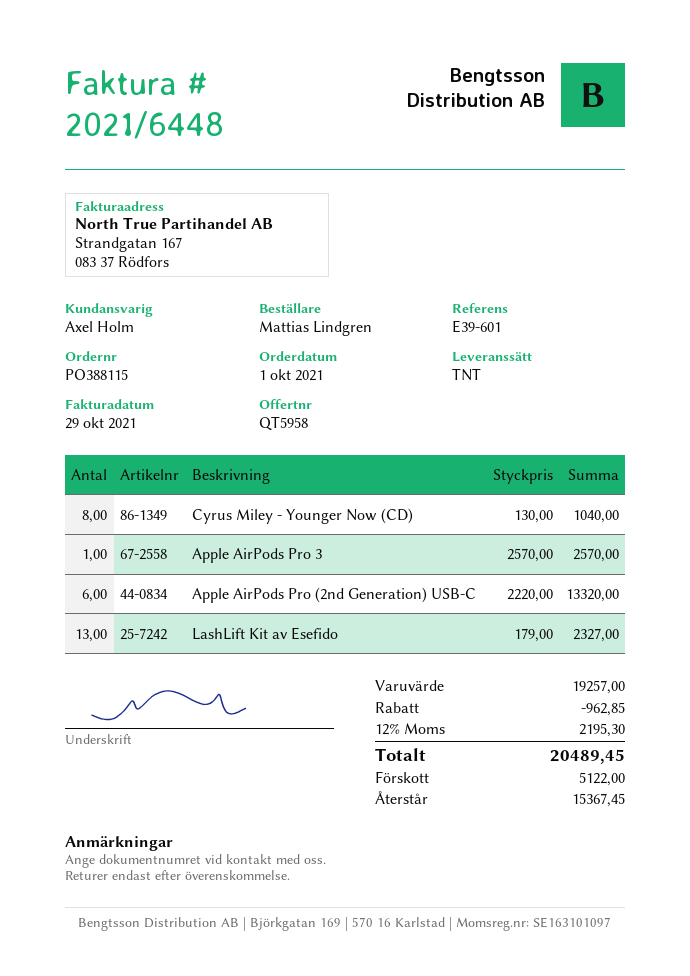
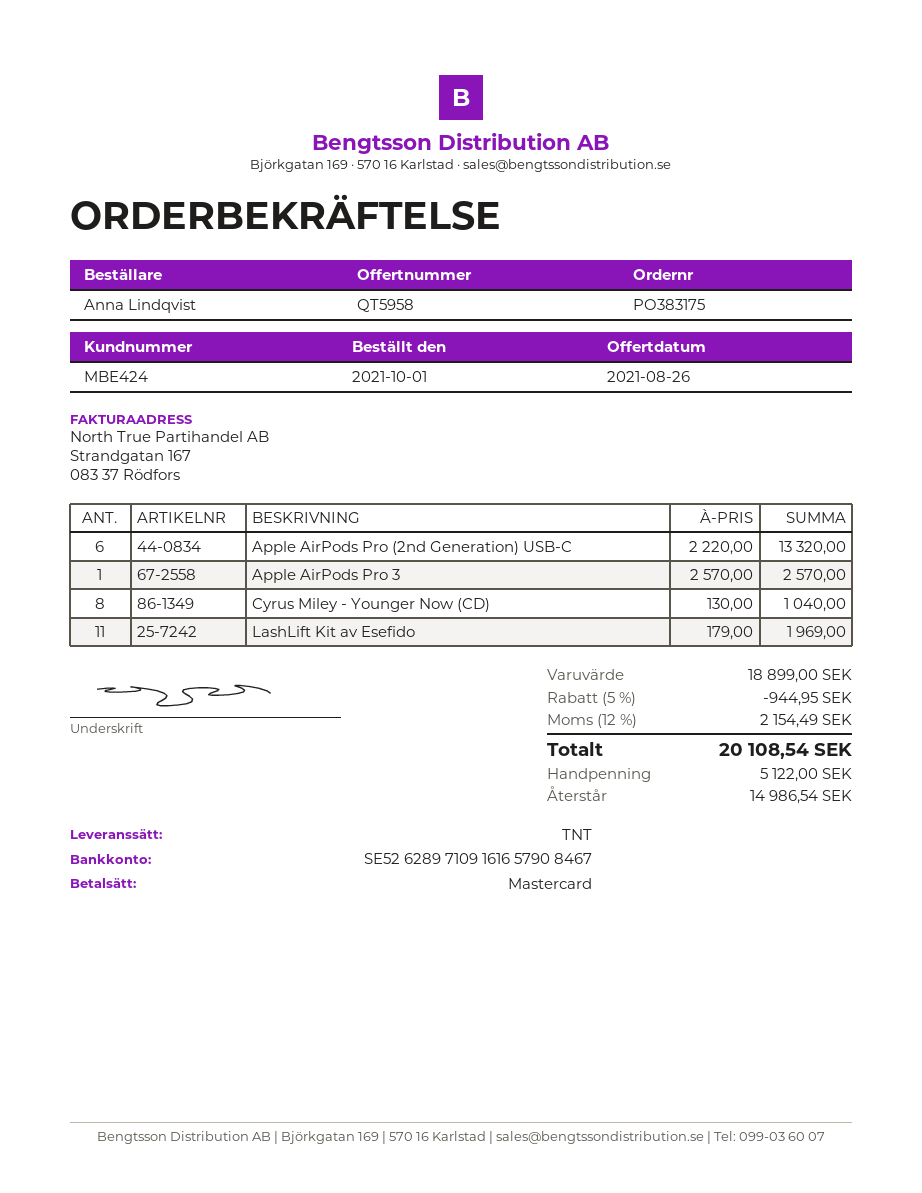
order number: PO388115 -> PO383175
ordered by: Mattias Lindgren -> Anna Lindqvist
LashLift Kit av Esefido: 13 x 179.00 = 2327.00 -> 11 x 179.00 = 1969.00
subtotal: 19257.00 -> 18899.00
discount: 962.85 -> 944.95
tax: 12% = 2195.30 -> 12% = 2154.49
total: 20489.45 -> 20108.54
balance: 15367.45 -> 14986.54

